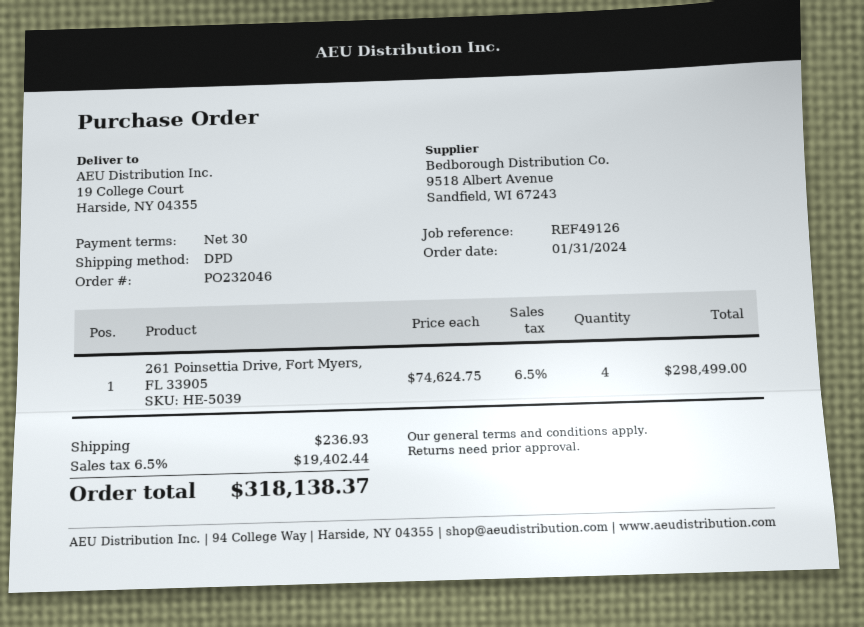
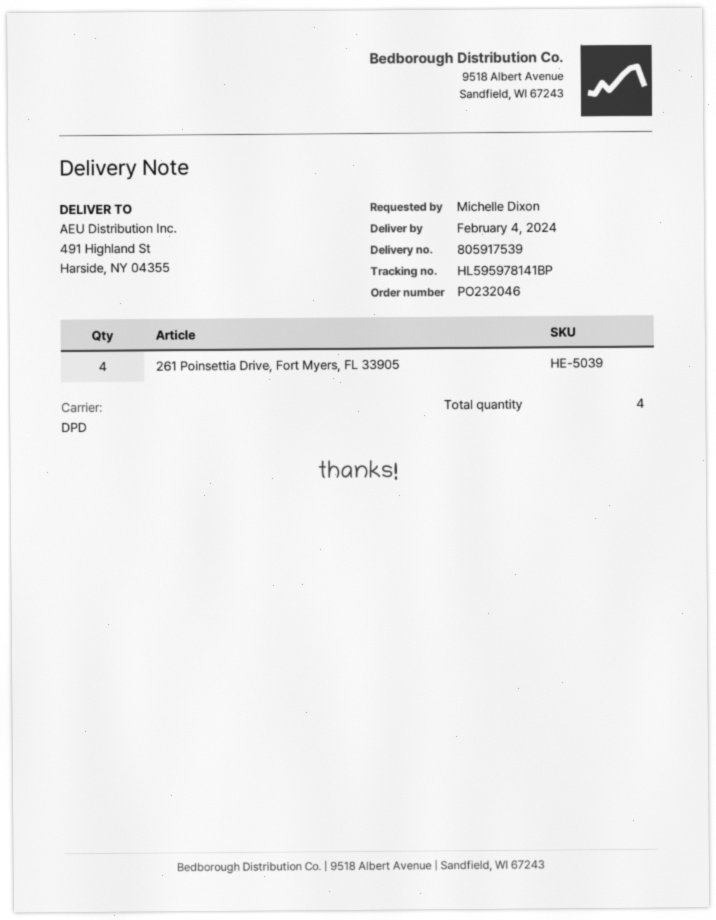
ship to: 19 College Court, Harside, NY 04355 -> 491 Highland St, Harside, NY 04355

